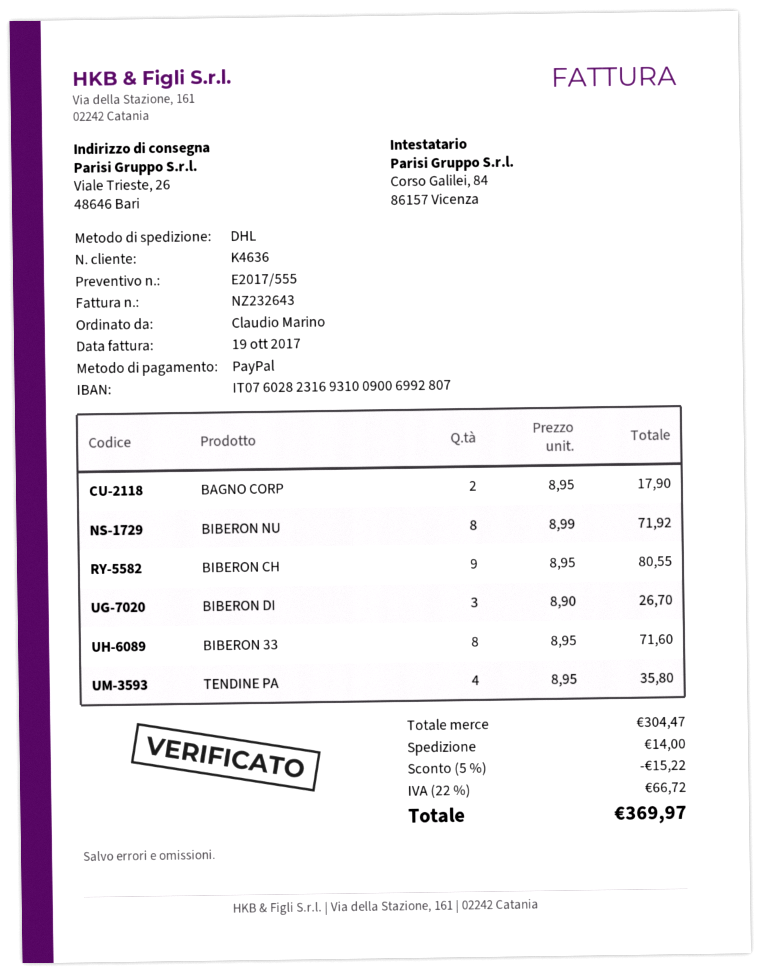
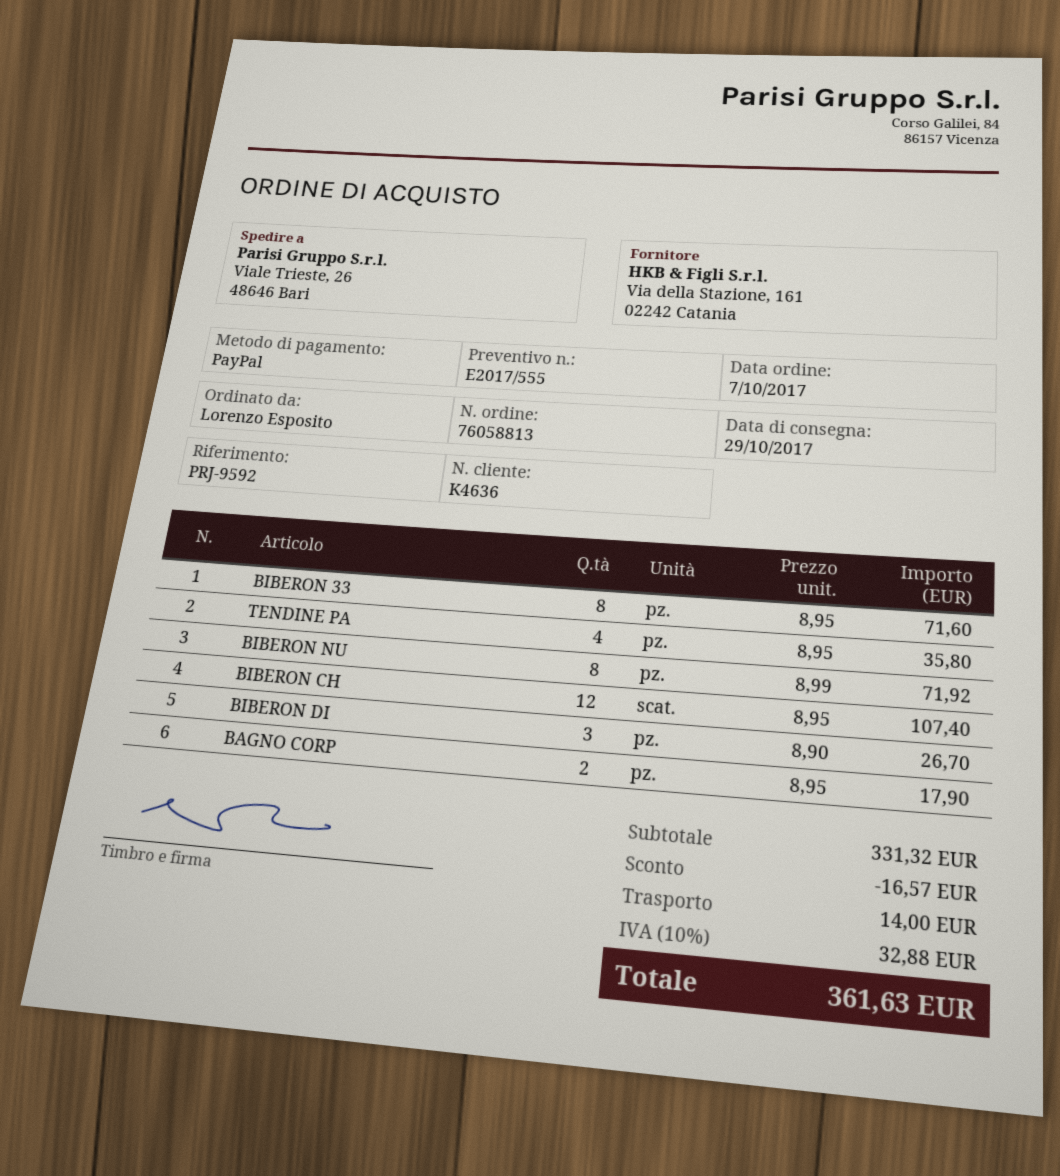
ordered by: Claudio Marino -> Lorenzo Esposito
BIBERON CH: 9 x 8.95 = 80.55 -> 12 x 8.95 = 107.40
subtotal: 304.47 -> 331.32
discount: 15.22 -> 16.57
tax: 22% = 66.72 -> 10% = 32.88
total: 369.97 -> 361.63

